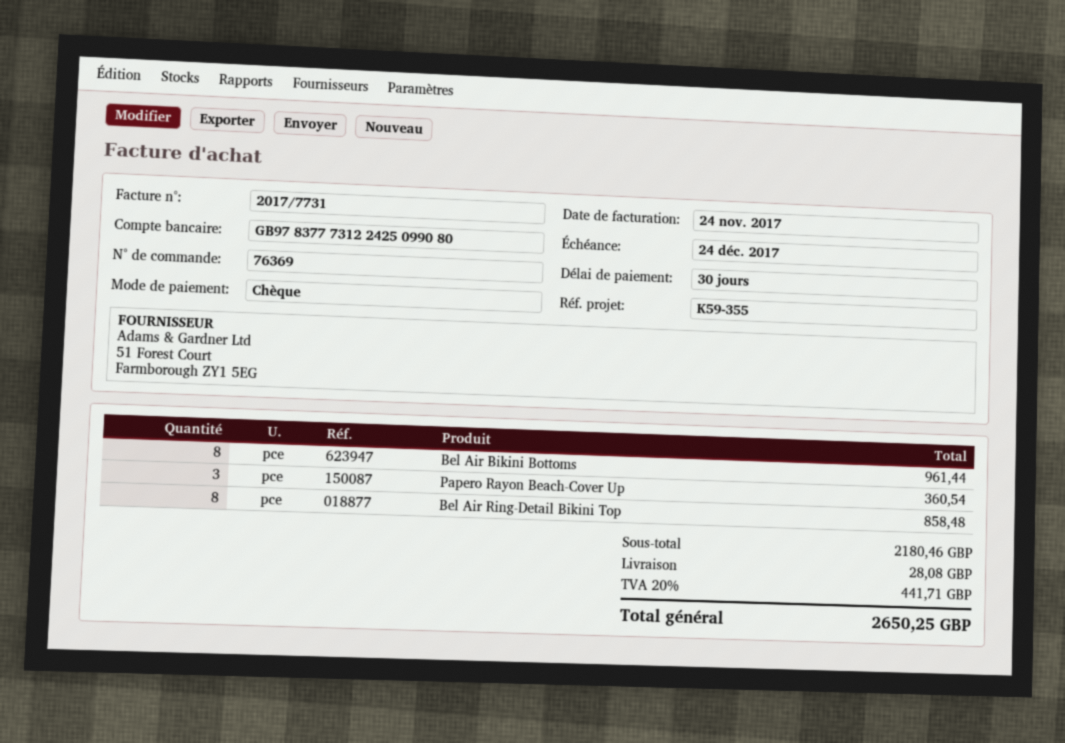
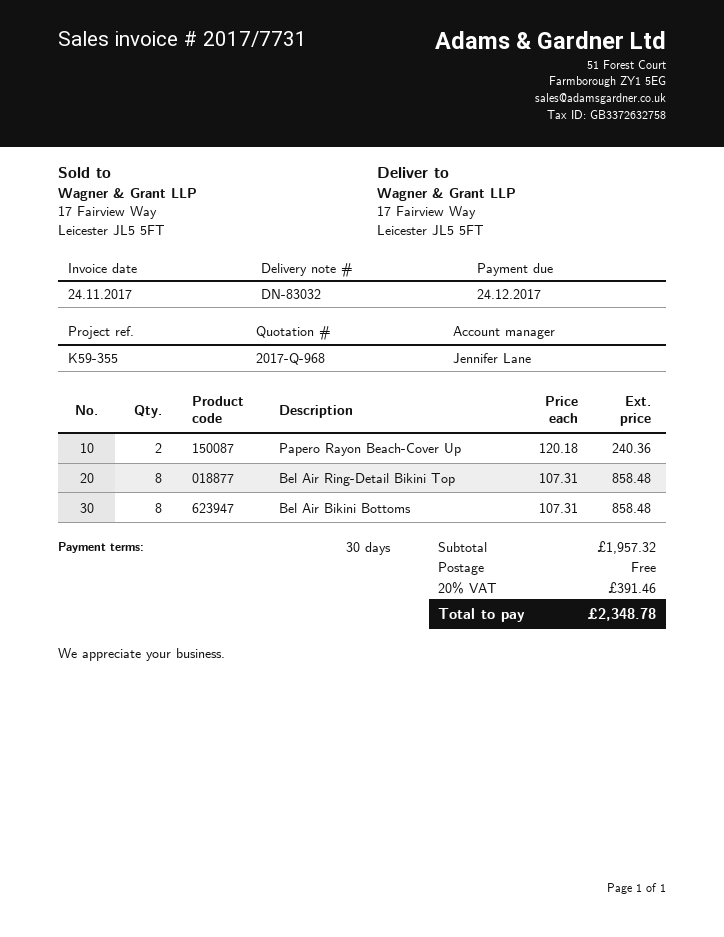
Bel Air Bikini Bottoms: 8 for 961.44 -> 8 for 858.48
Papero Rayon Beach-Cover Up: 3 for 360.54 -> 2 for 240.36
subtotal: 2180.46 -> 1957.32
shipping: 28.08 -> 0.00
tax: 20% = 441.71 -> 20% = 391.46
total: 2650.25 -> 2348.78

